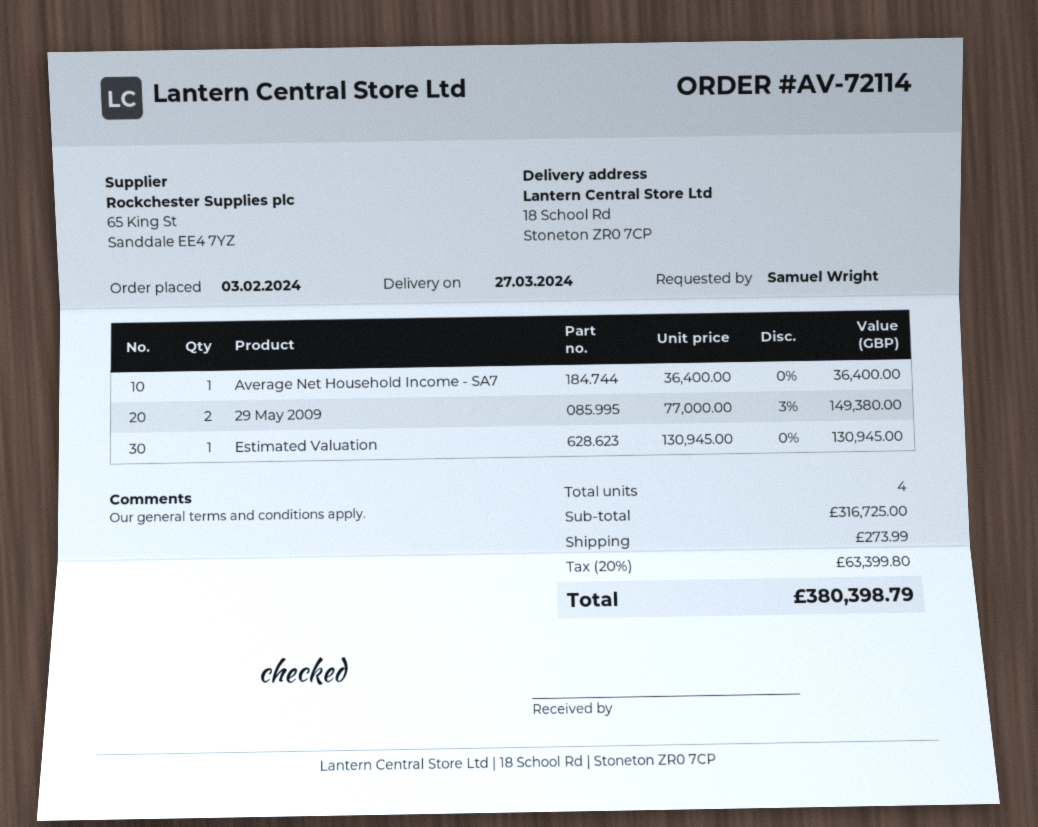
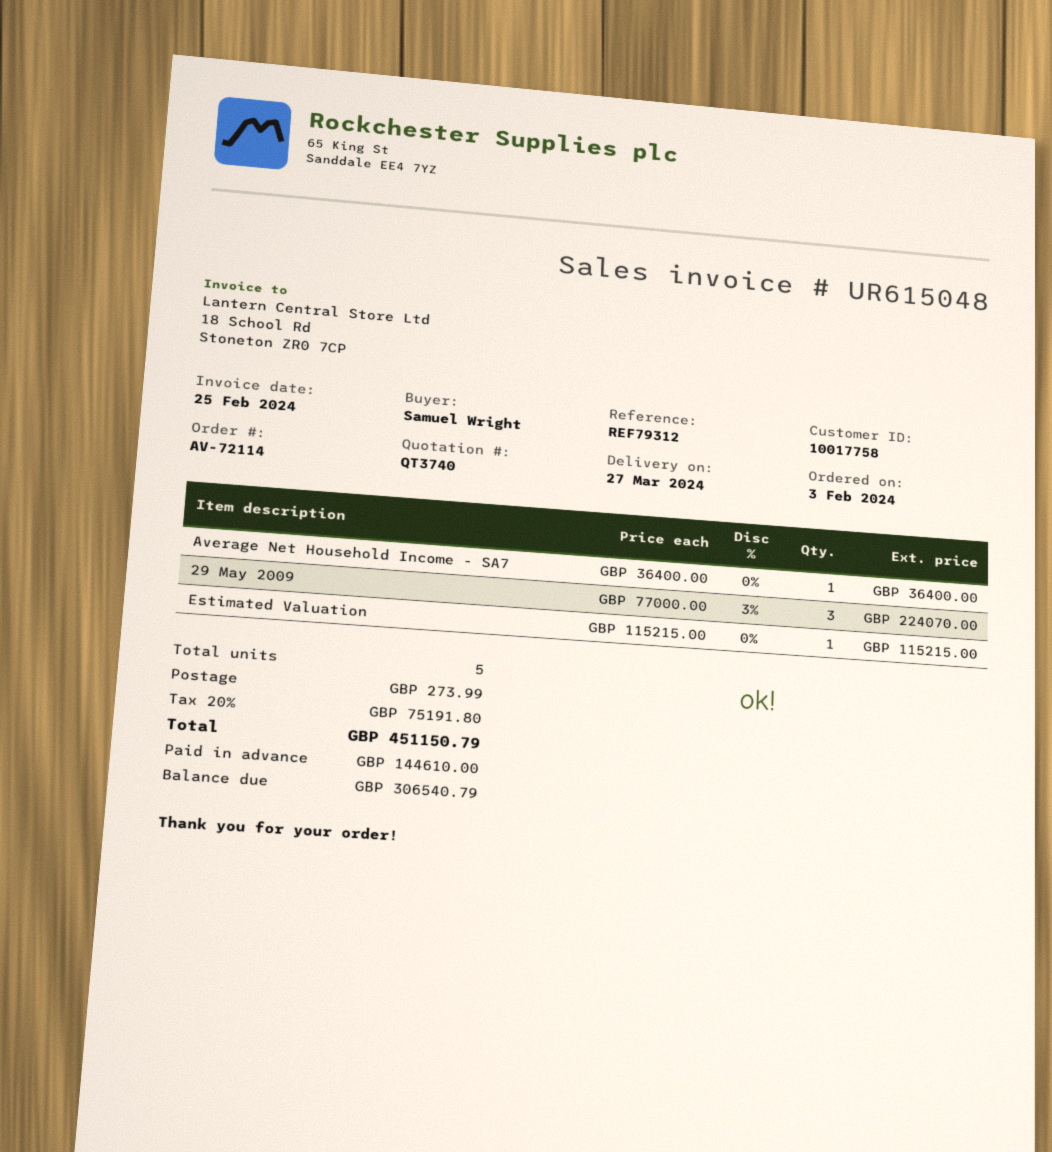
29 May 2009: 2 x 77000.00 - 3% = 149380.00 -> 3 x 77000.00 - 3% = 224070.00
Estimated Valuation: 1 x 130945.00 = 130945.00 -> 1 x 115215.00 = 115215.00
total quantity: 4 -> 5
tax: 20% = 63399.80 -> 20% = 75191.80
total: 380398.79 -> 451150.79

